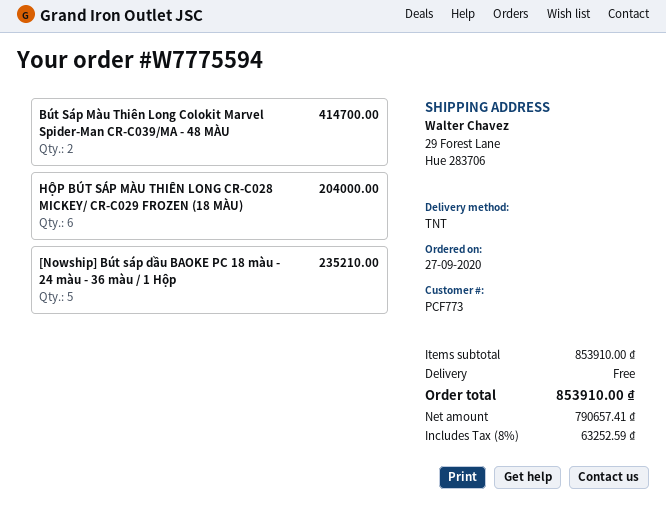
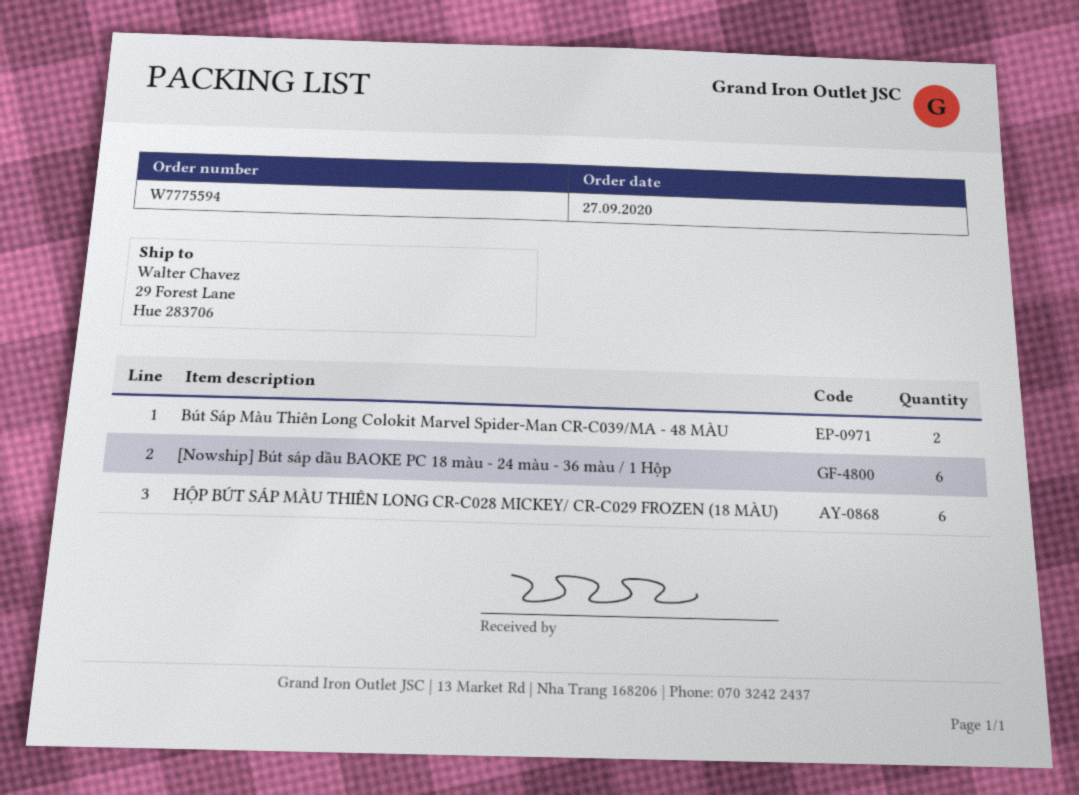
[Nowship] Bút sáp dầu BAOKE PC 18 màu - 24 màu - 36 màu / 1 Hộp: 5 -> 6

